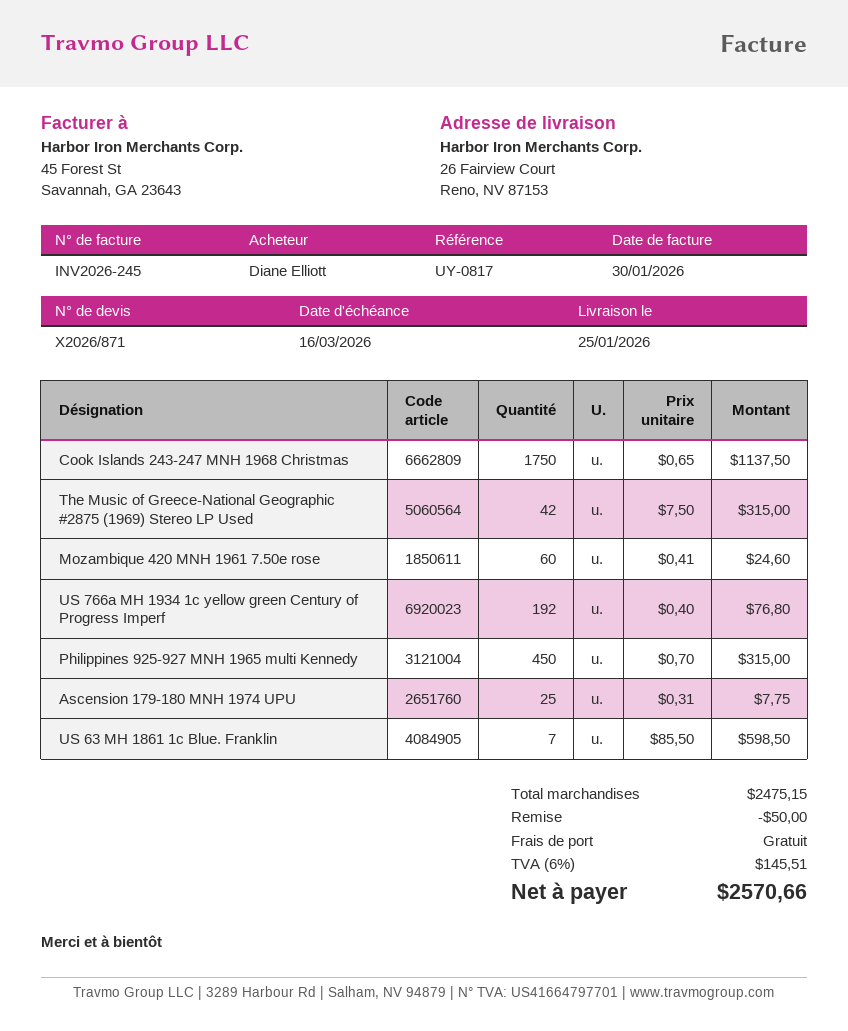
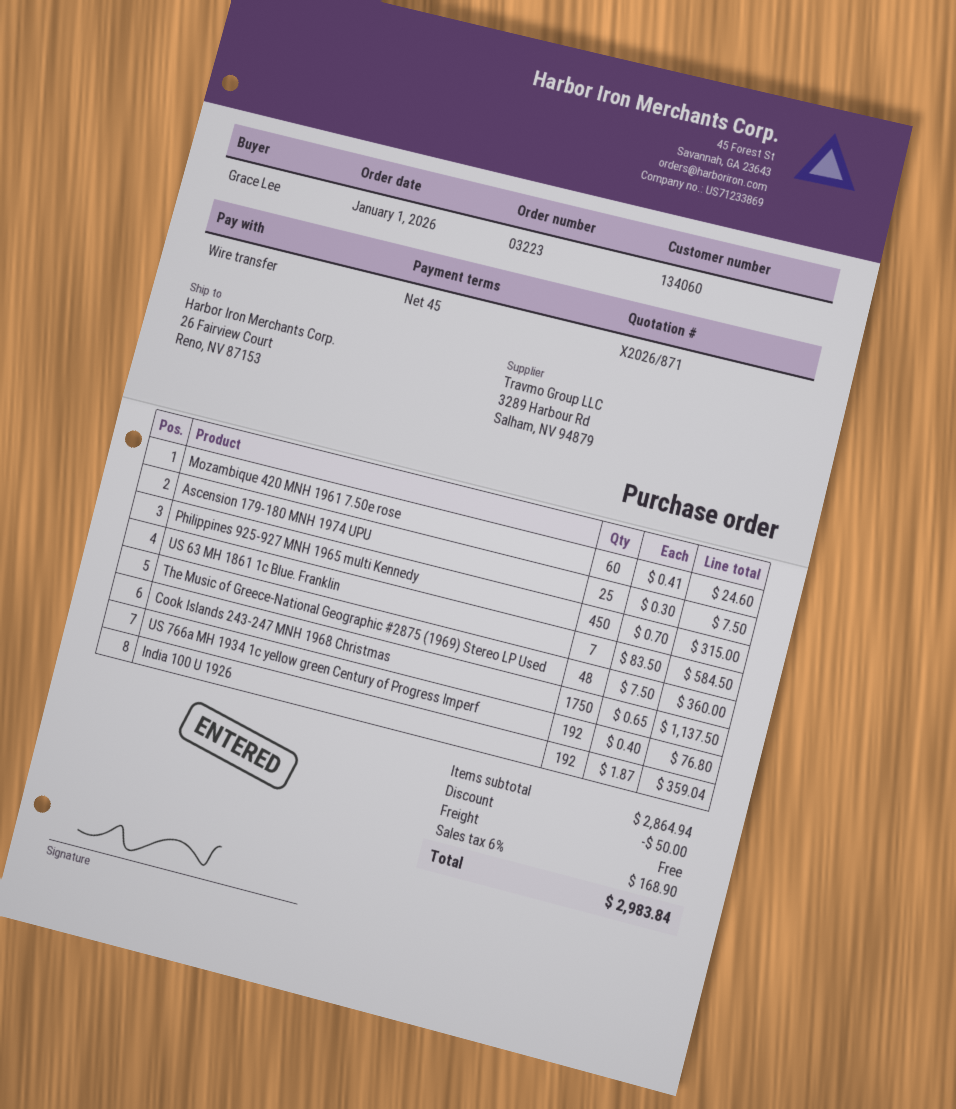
ordered by: Diane Elliott -> Grace Lee
The Music of Greece-National Geographic #2875 (1969) Stereo LP Used: 42 x 7.50 = 315.00 -> 48 x 7.50 = 360.00
Ascension 179-180 MNH 1974 UPU: 25 x 0.31 = 7.75 -> 25 x 0.30 = 7.50
US 63 MH 1861 1c Blue. Franklin: 7 x 85.50 = 598.50 -> 7 x 83.50 = 584.50
India 100 U 1926: none -> 192 x 1.87 = 359.04
subtotal: 2475.15 -> 2864.94
tax: 6% = 145.51 -> 6% = 168.90
total: 2570.66 -> 2983.84

